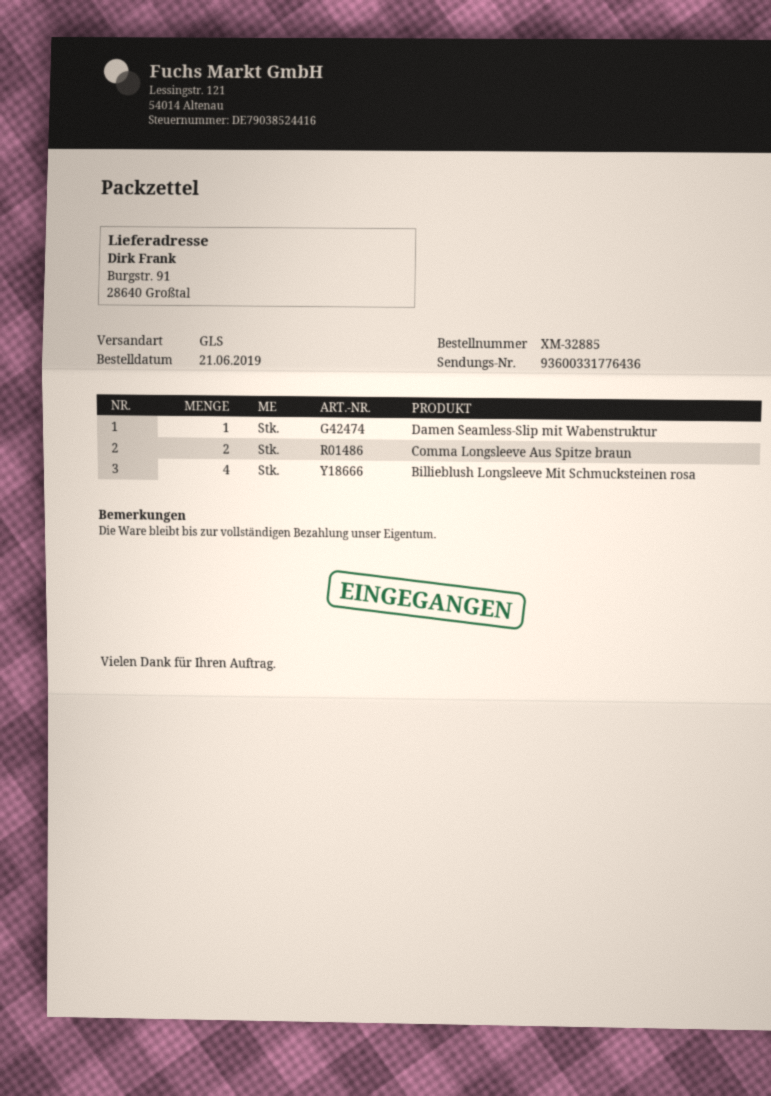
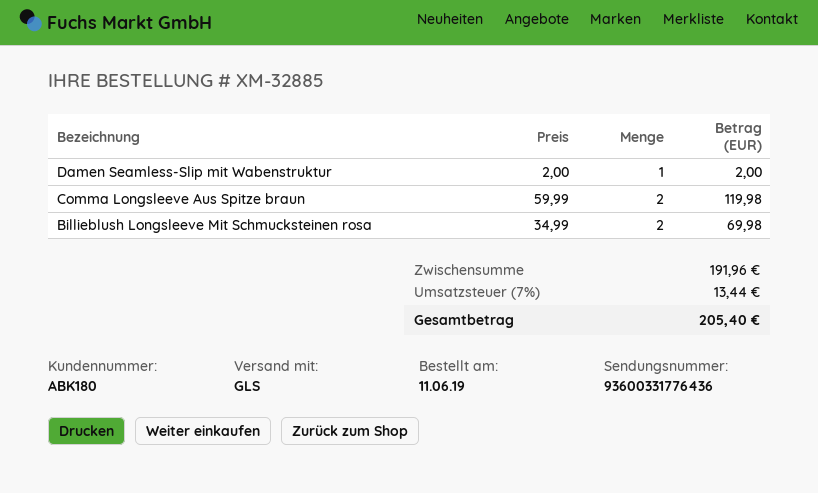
order date: 2019-06-21 -> 2019-06-11
Billieblush Longsleeve Mit Schmucksteinen rosa: 4 -> 2

